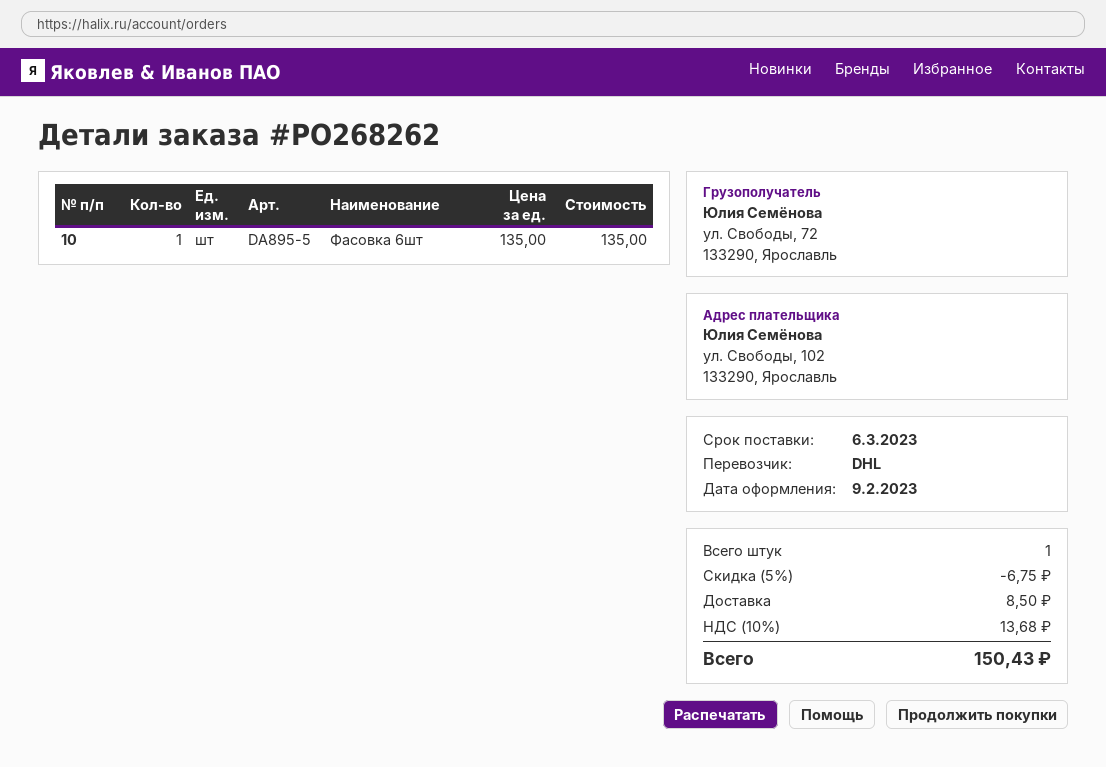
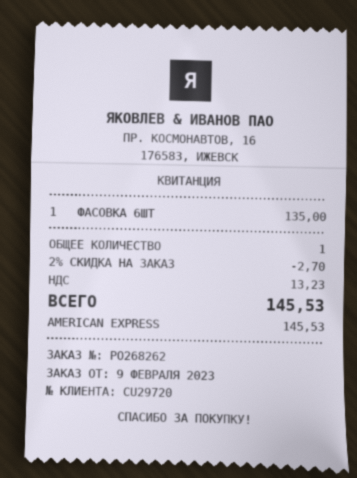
discount: 5% = 6.75 -> 2% = 2.70
shipping: 8.50 -> none
tax: 13.68 -> 13.23
total: 150.43 -> 145.53

